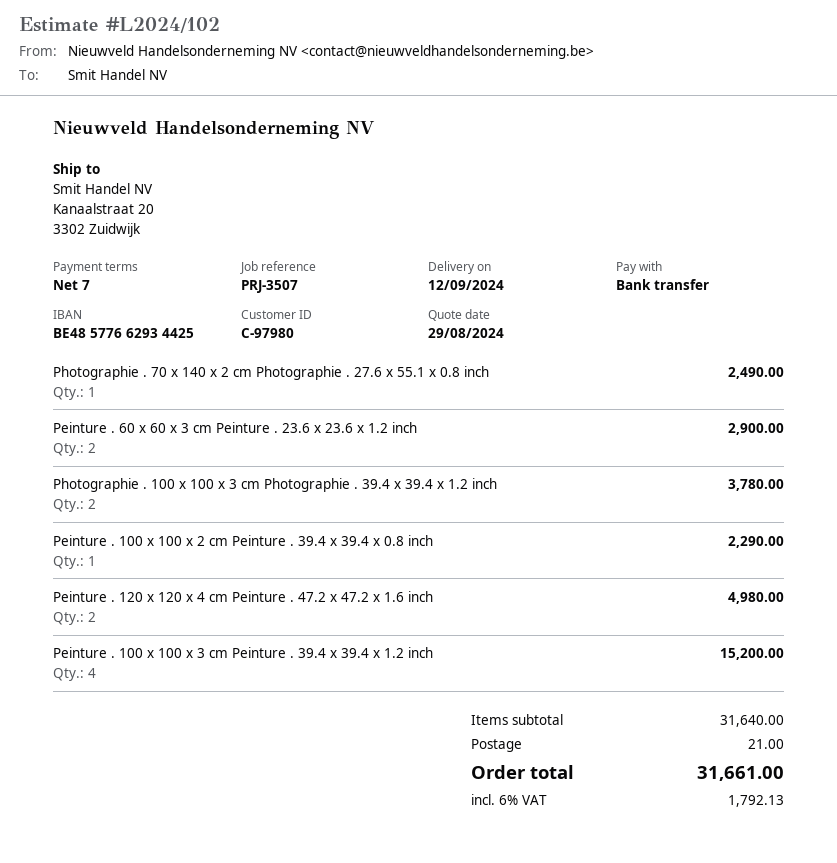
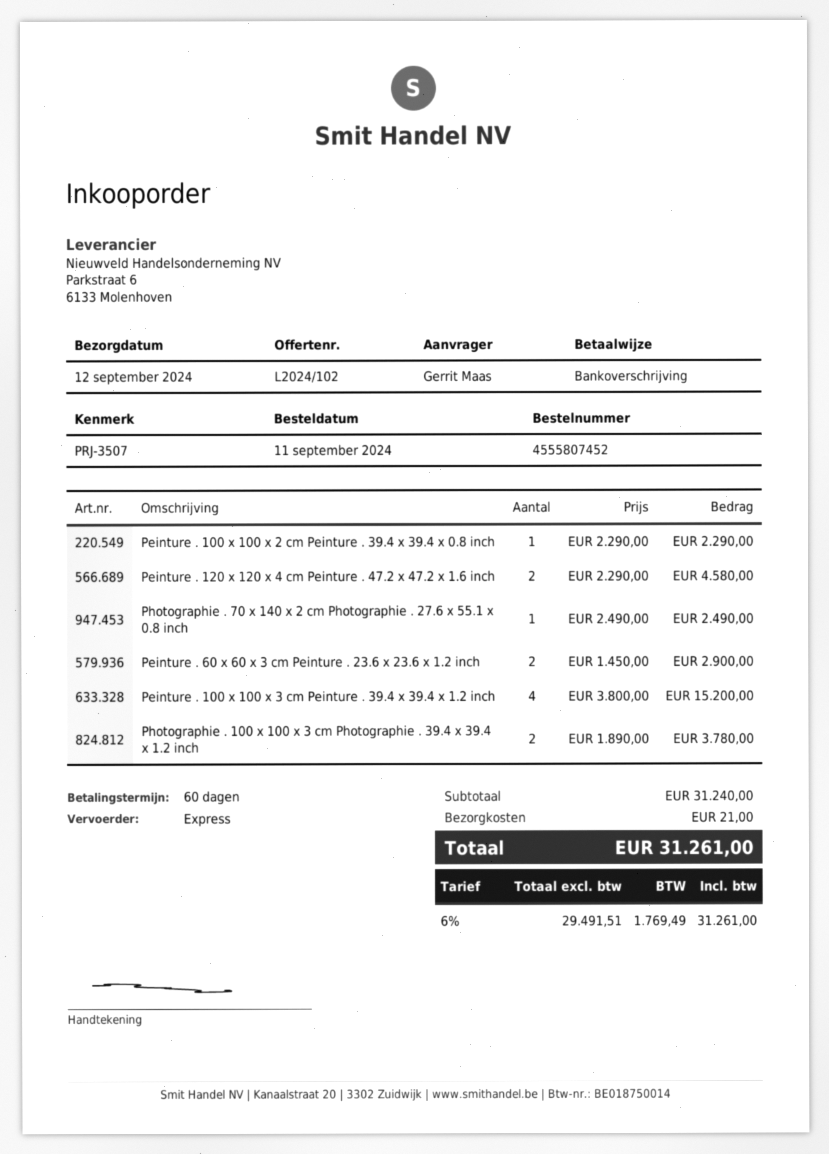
payment terms: 7 days -> 60 days
Peinture . 120 x 120 x 4 cm Peinture . 47.2 x 47.2 x 1.6 inch: 2 for 4980.00 -> 2 for 4580.00
subtotal: 31640.00 -> 31240.00
tax: 6% = 1792.13 -> 6% = 1769.49
total: 31661.00 -> 31261.00

